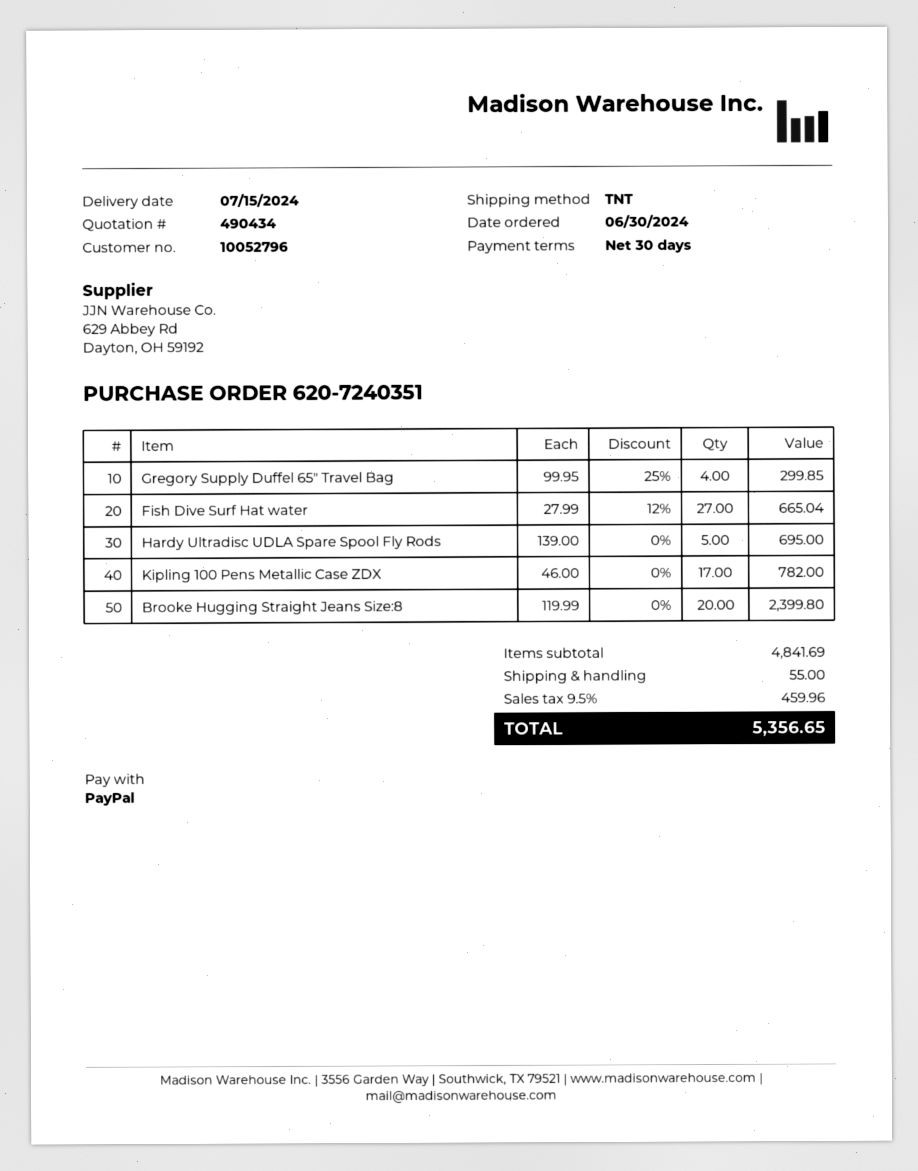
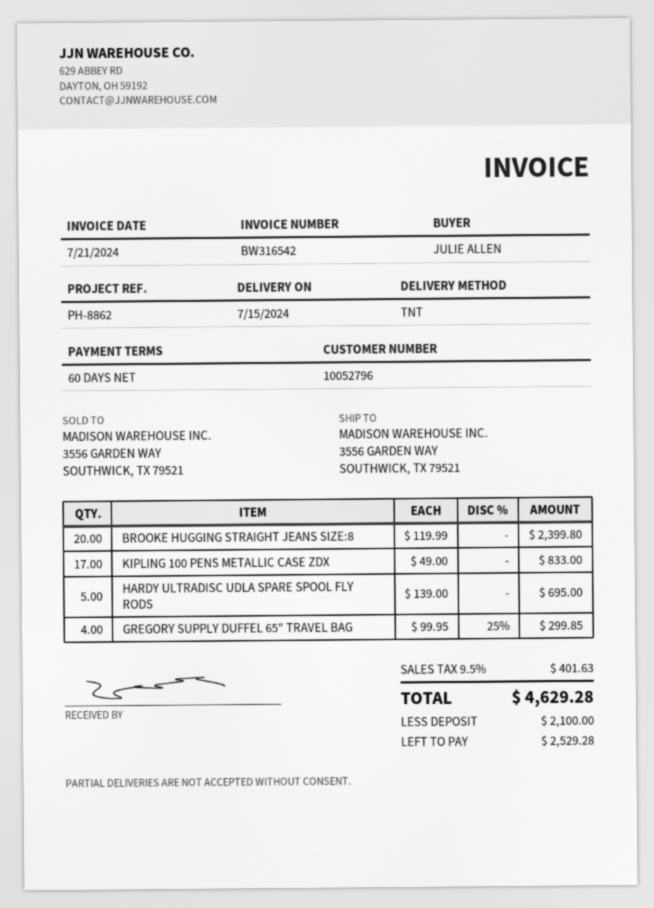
payment terms: 30 days -> 60 days
Fish Dive Surf Hat water: 27 x 27.99 - 12% = 665.04 -> none
Kipling 100 Pens Metallic Case ZDX: 17 x 46.00 = 782.00 -> 17 x 49.00 = 833.00
shipping: 55.00 -> none
tax: 9.5% = 459.96 -> 9.5% = 401.63
total: 5356.65 -> 4629.28

